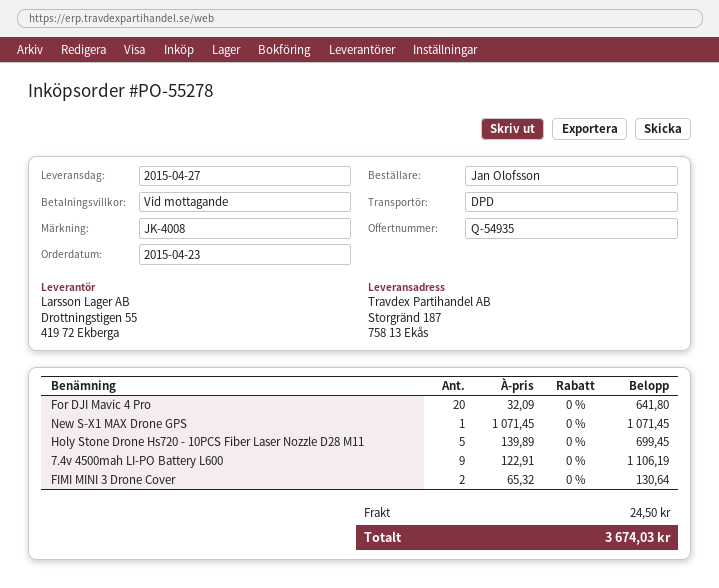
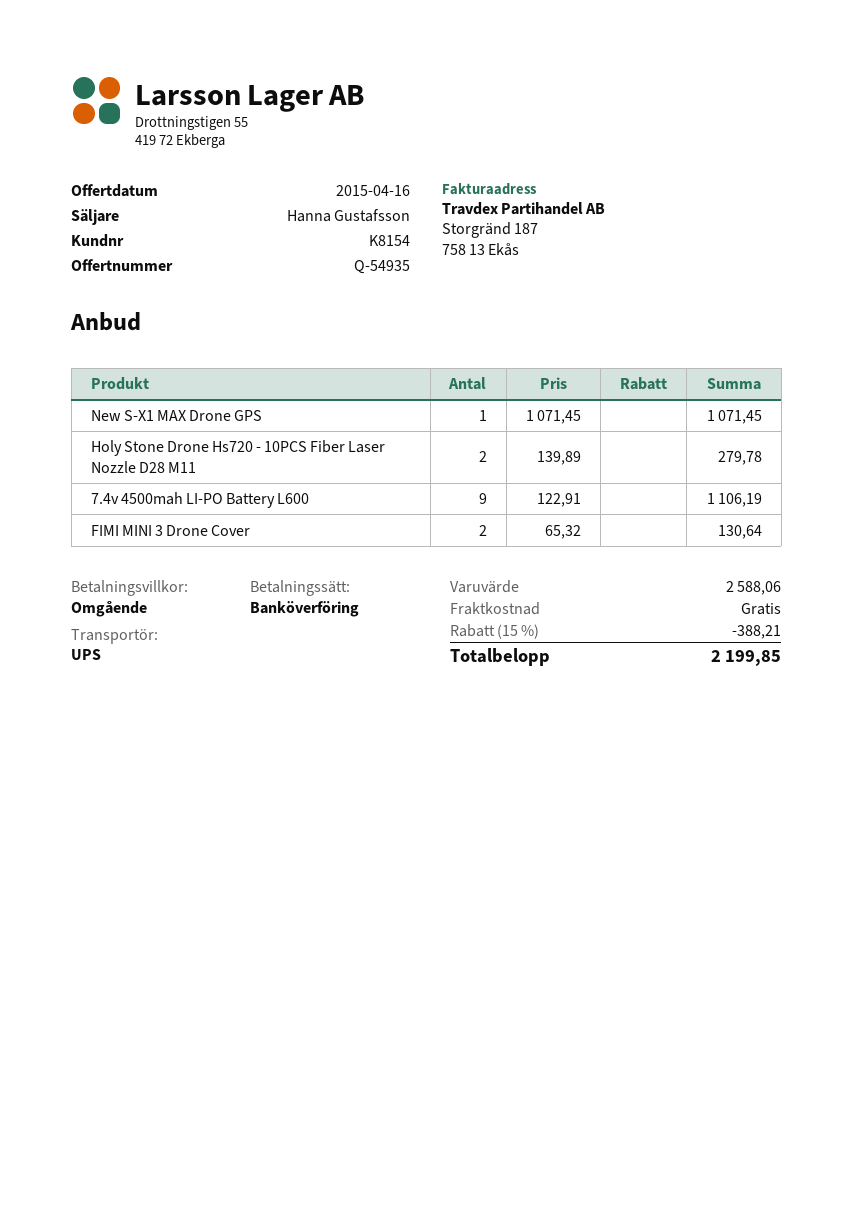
shipping method: DPD -> UPS
For DJI Mavic 4 Pro: 20 x 32.09 = 641.80 -> none
Holy Stone Drone Hs720 - 10PCS Fiber Laser Nozzle D28 M11: 5 x 139.89 = 699.45 -> 2 x 139.89 = 279.78
discount: none -> 15% = 388.21
shipping: 24.50 -> 0.00
total: 3674.03 -> 2199.85

